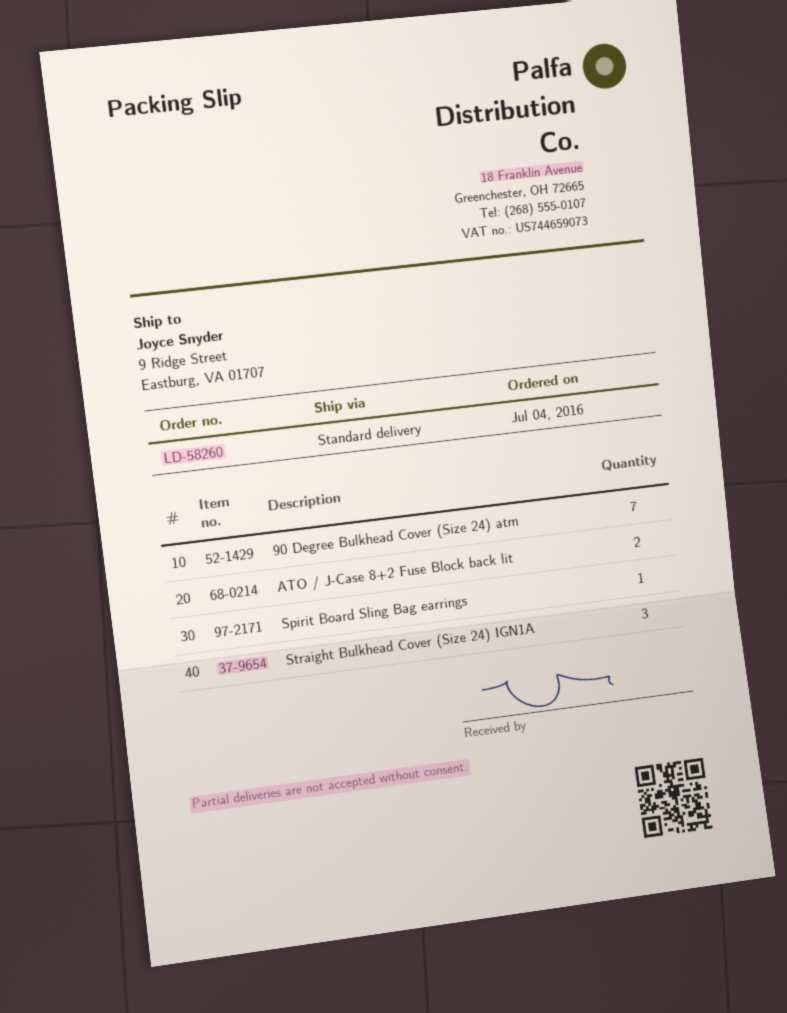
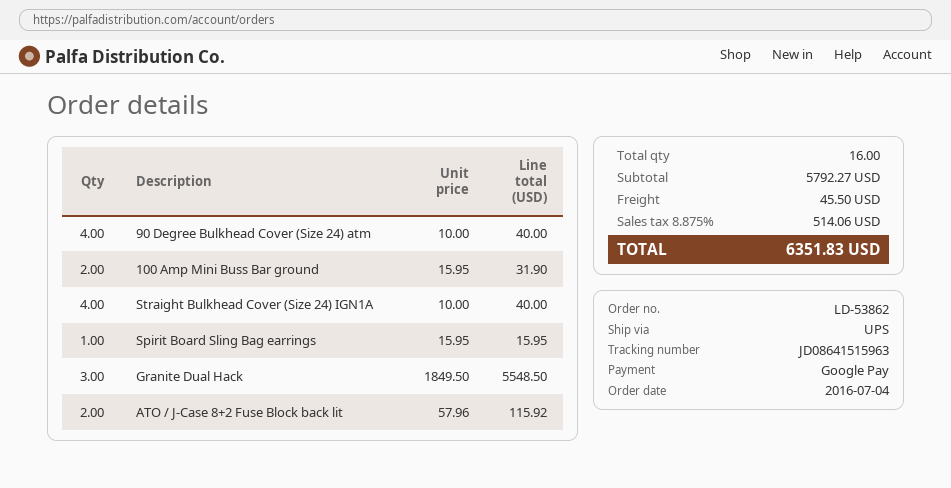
order number: LD-58260 -> LD-53862
shipping method: standard -> UPS
90 Degree Bulkhead Cover (Size 24) atm: 7 -> 4
Straight Bulkhead Cover (Size 24) IGN1A: 3 -> 4
100 Amp Mini Buss Bar ground: none -> 2
Granite Dual Hack: none -> 3

